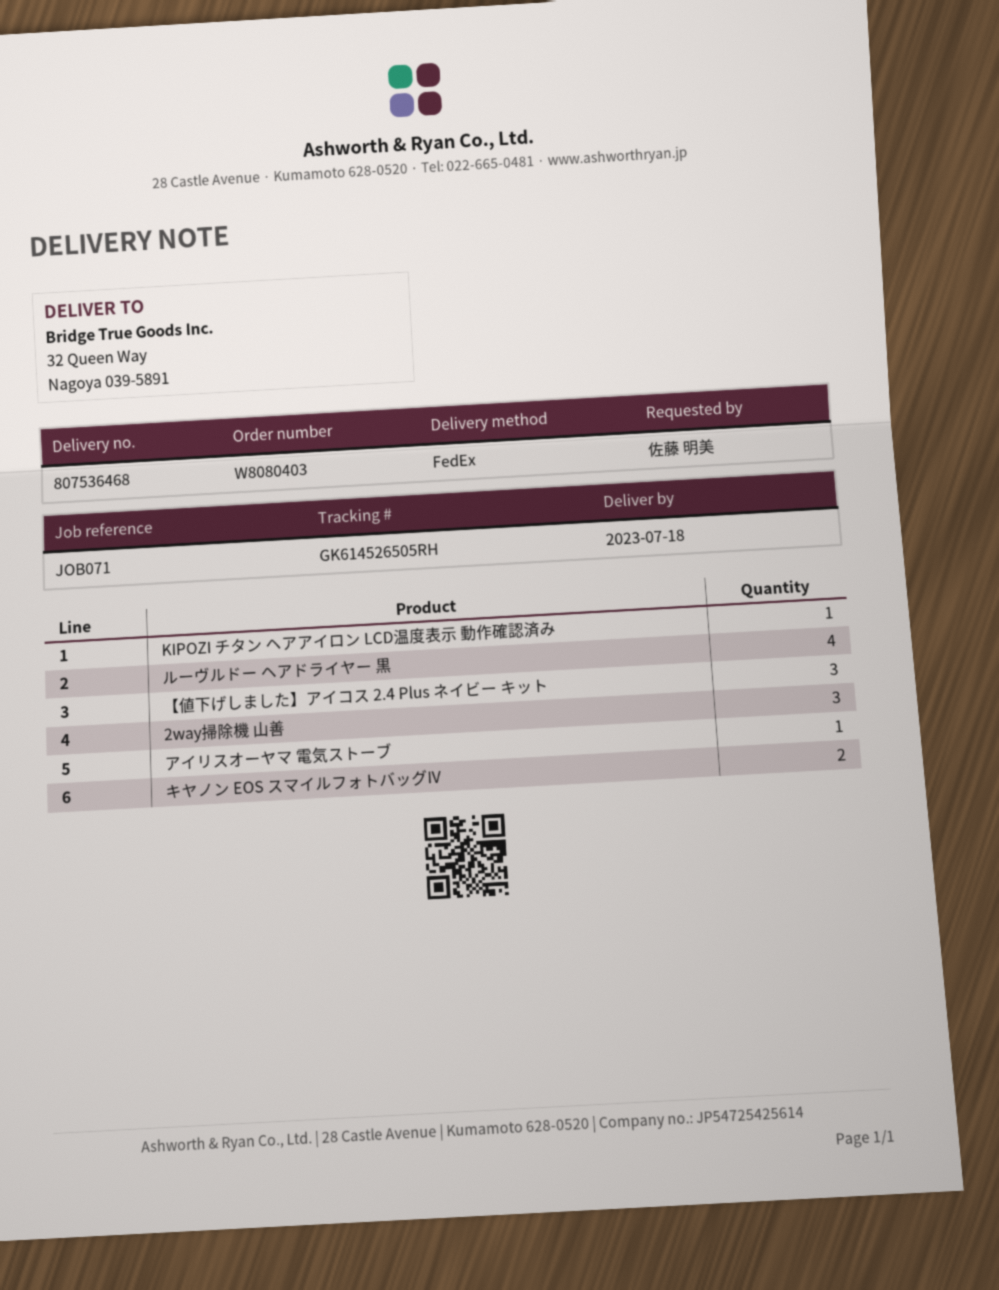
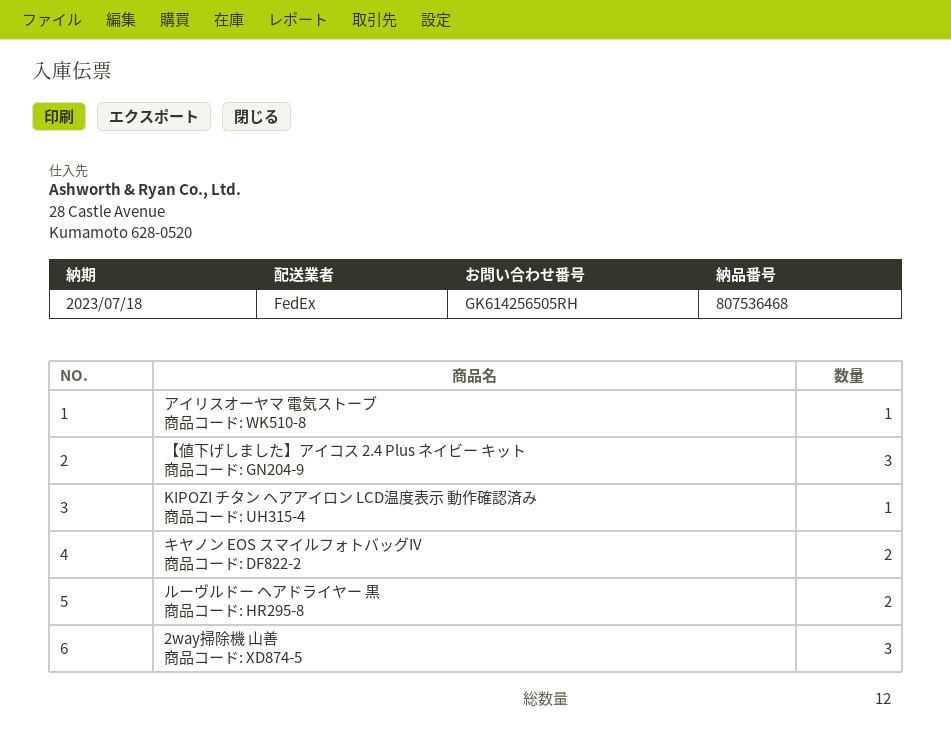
tracking number: GK614526505RH -> GK614256505RH
ルーヴルドー ヘアドライヤー 黒: 4 -> 2

